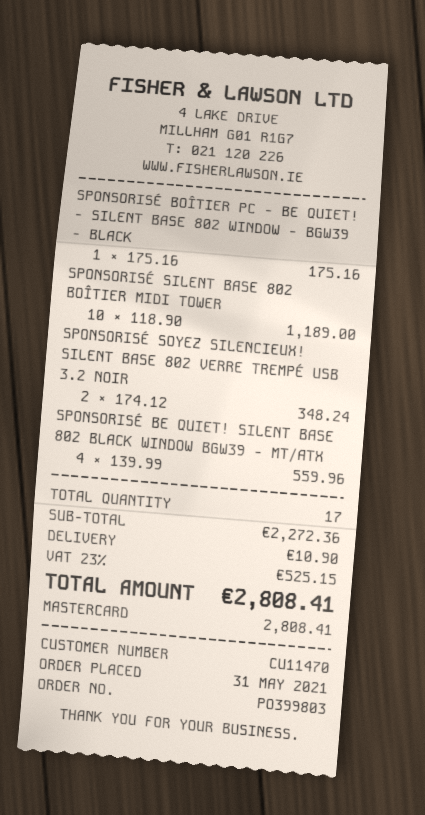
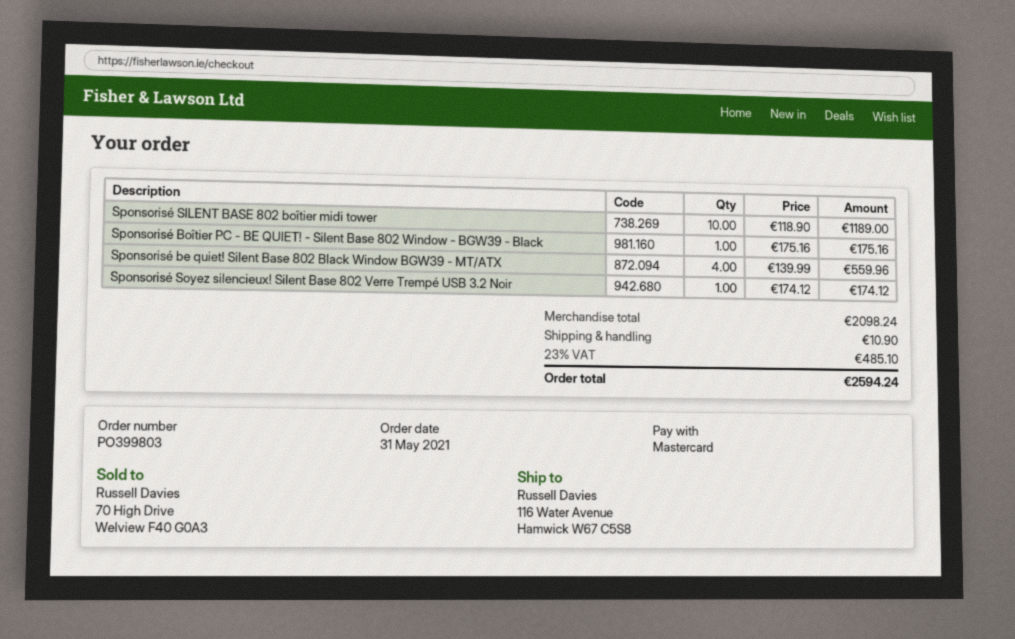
SPONSORISÉ SOYEZ SILENCIEUX! SILENT BASE 802 VERRE TREMPÉ USB 3.2 NOIR: 2 x 174.12 = 348.24 -> 1 x 174.12 = 174.12
subtotal: 2272.36 -> 2098.24
tax: 23% = 525.15 -> 23% = 485.10
total: 2808.41 -> 2594.24

